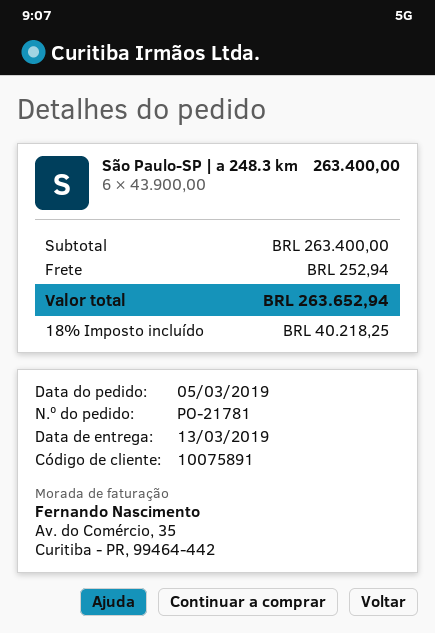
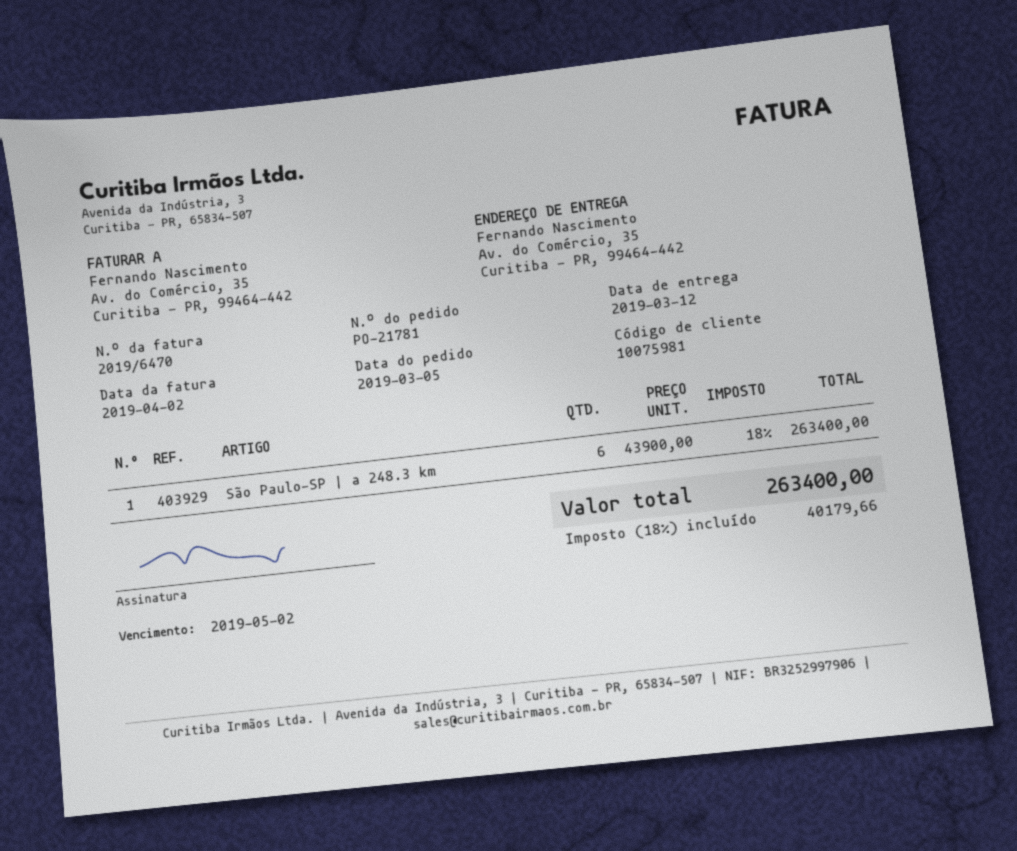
delivery date: 2019-03-13 -> 2019-03-12
customer number: 10075891 -> 10075981
shipping: 252.94 -> none
tax: 18% = 40218.25 -> 18% = 40179.66
total: 263652.94 -> 263400.00

